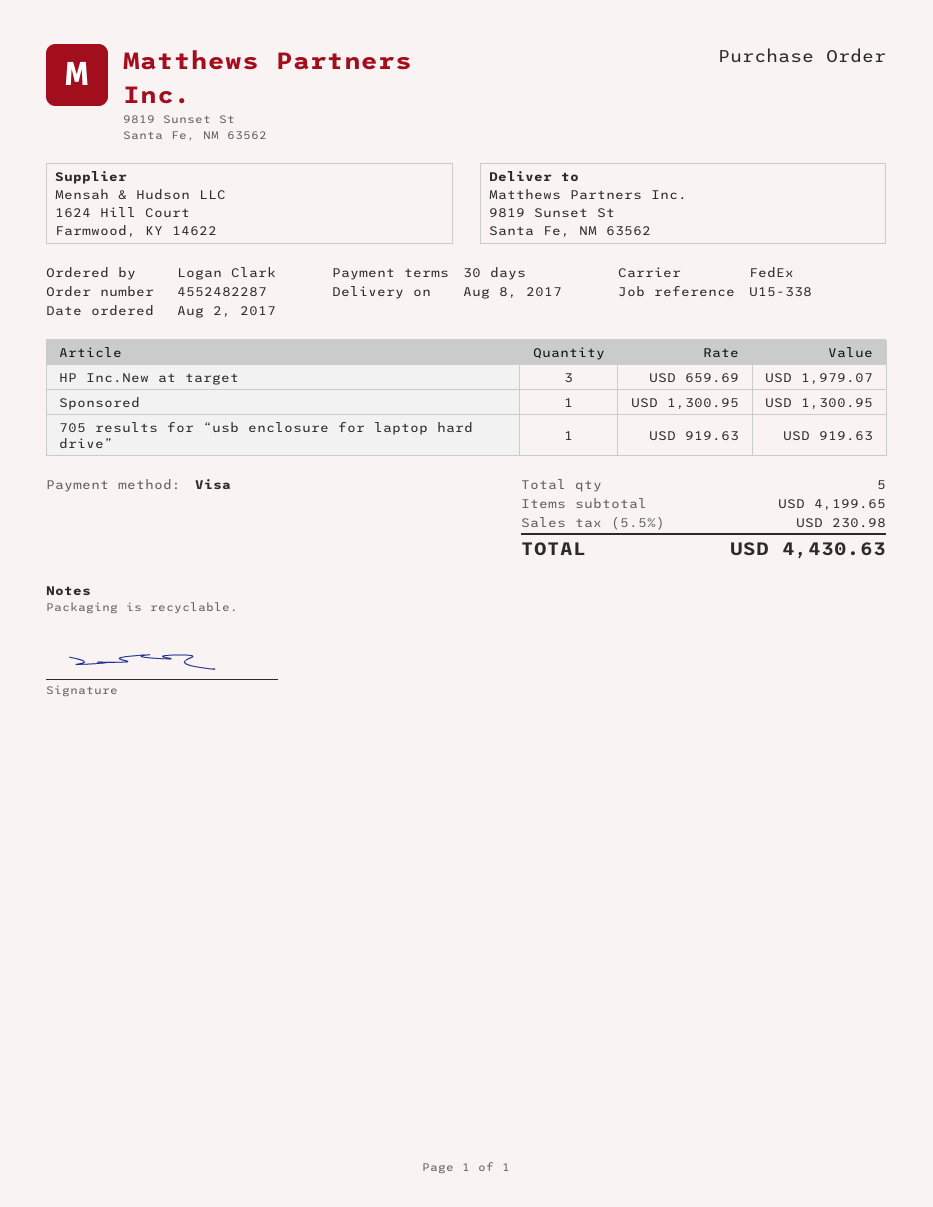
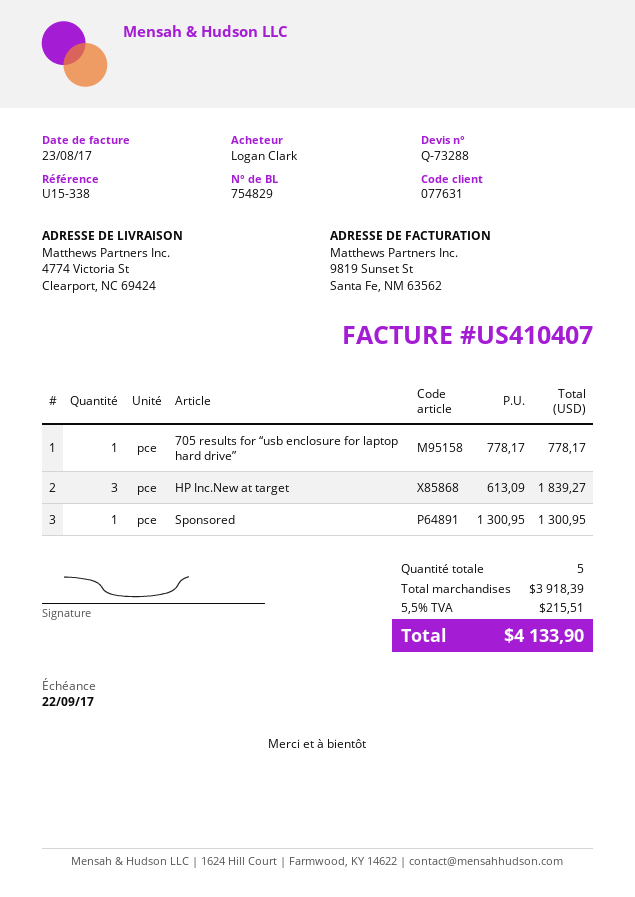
ship to: 9819 Sunset St, Santa Fe, NM 63562 -> 4774 Victoria St, Clearport, NC 69424
HP Inc.New at target: 3 x 659.69 = 1979.07 -> 3 x 613.09 = 1839.27
705 results for “usb enclosure for laptop hard drive”: 1 x 919.63 = 919.63 -> 1 x 778.17 = 778.17
subtotal: 4199.65 -> 3918.39
tax: 5.5% = 230.98 -> 5.5% = 215.51
total: 4430.63 -> 4133.90

